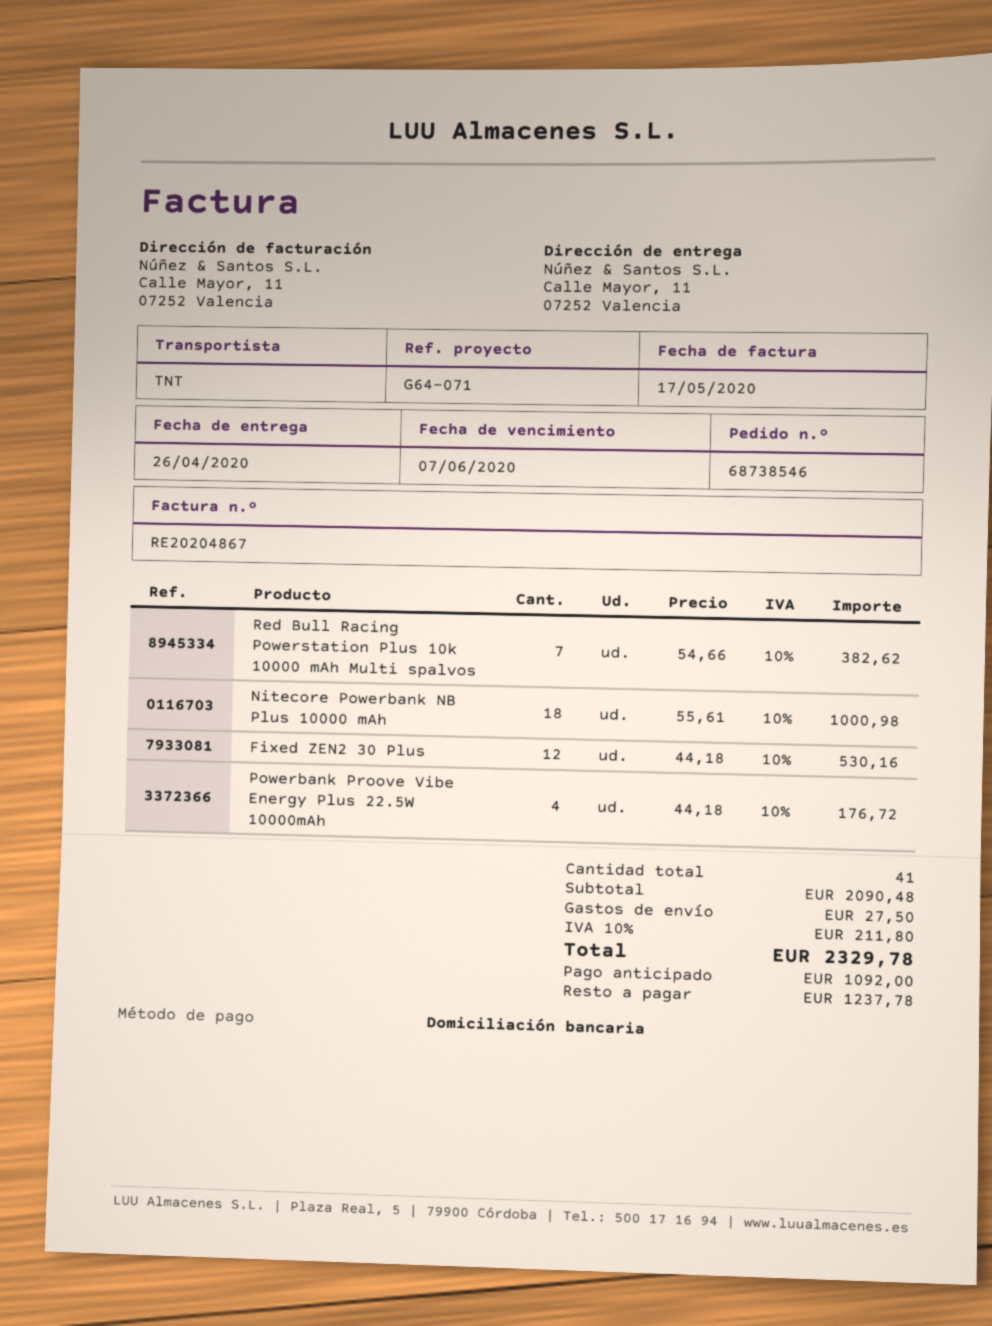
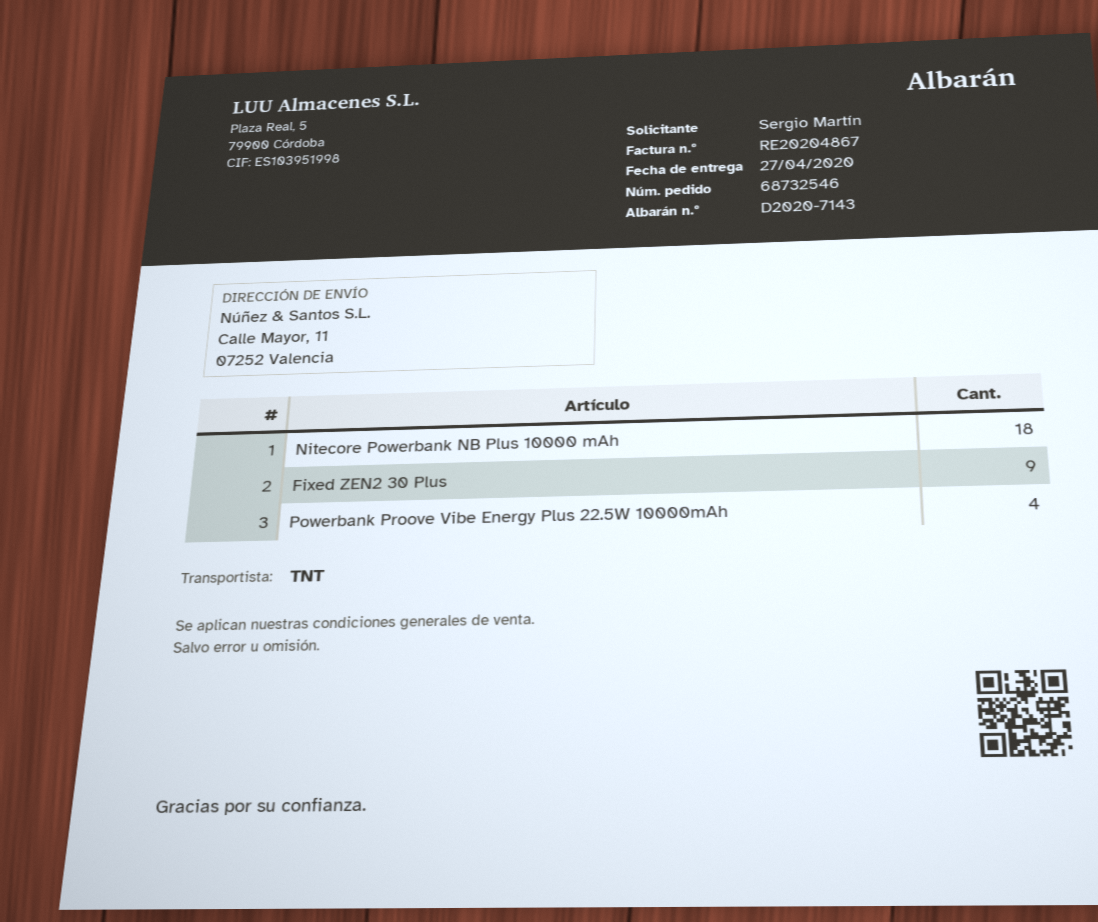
order number: 68738546 -> 68732546
delivery date: 2020-04-26 -> 2020-04-27
Red Bull Racing Powerstation Plus 10k 10000 mAh Multi spalvos: 7 -> none
Fixed ZEN2 30 Plus: 12 -> 9

